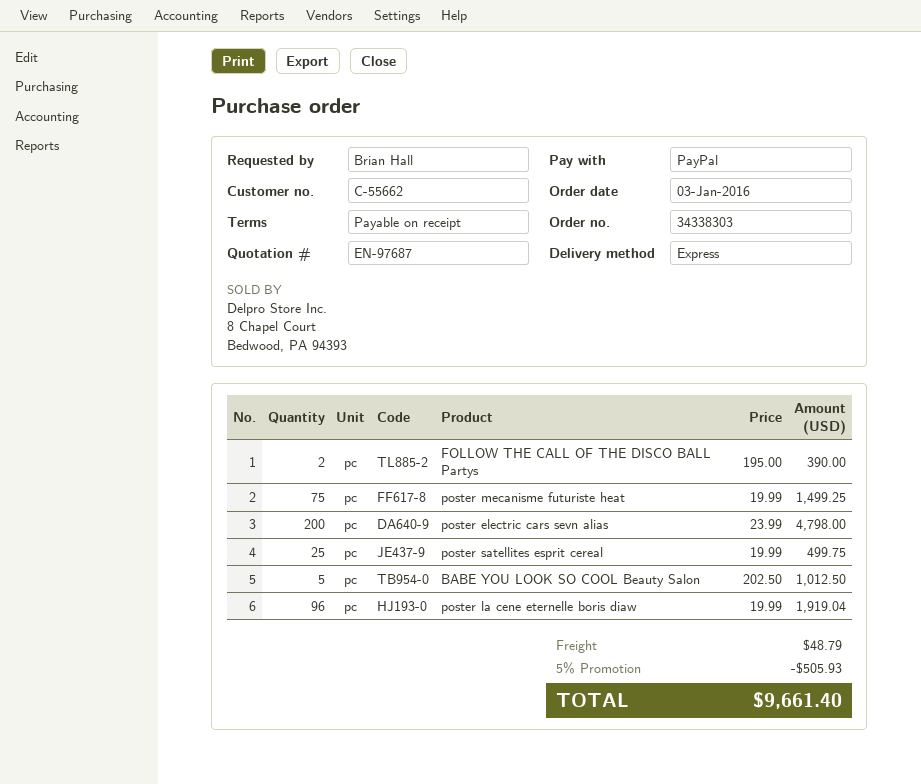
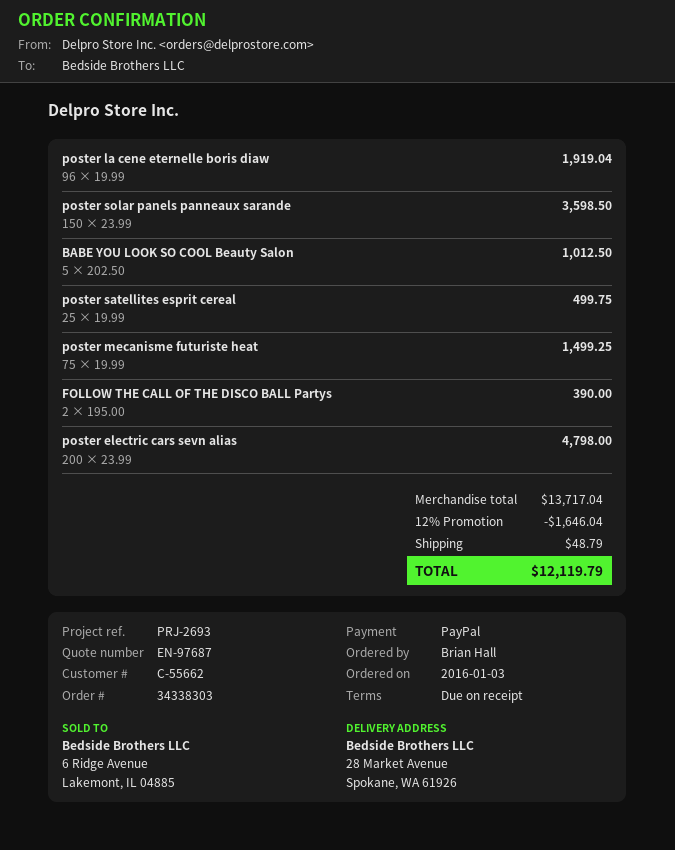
poster solar panels panneaux sarande: none -> 150 x 23.99 = 3598.50
discount: 5% = 505.93 -> 12% = 1646.04
total: 9661.40 -> 12119.79

